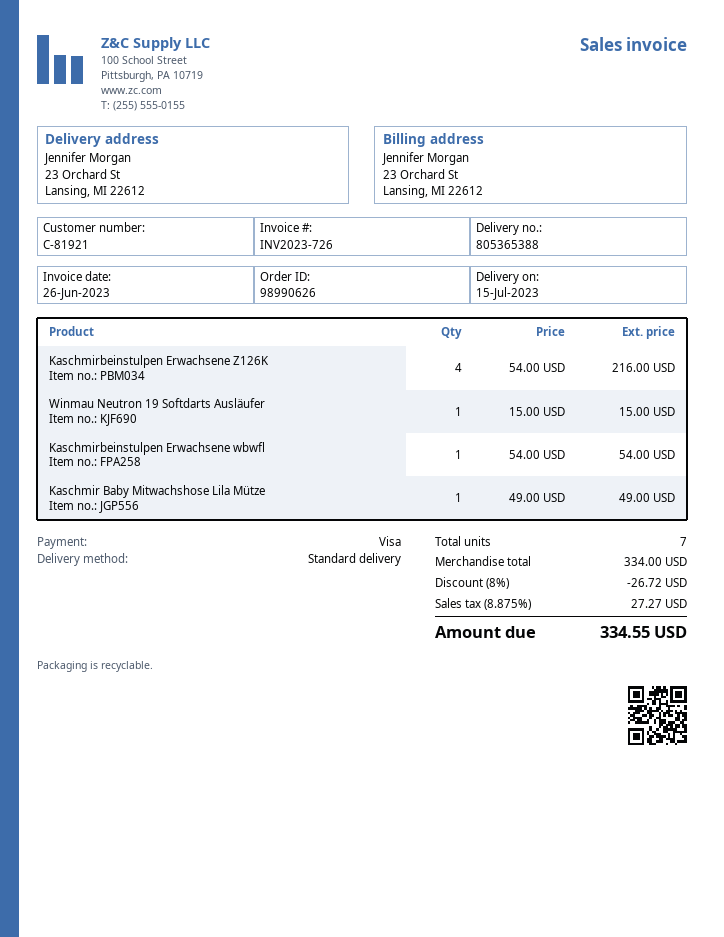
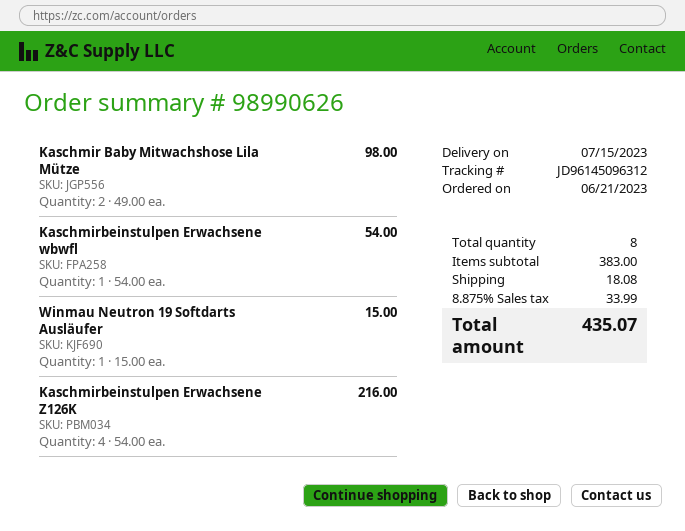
Kaschmir Baby Mitwachshose Lila Mütze: 1 x 49.00 = 49.00 -> 2 x 49.00 = 98.00
total quantity: 7 -> 8
subtotal: 334.00 -> 383.00
discount: 8% = 26.72 -> none
shipping: none -> 18.08
tax: 8.875% = 27.27 -> 8.875% = 33.99
total: 334.55 -> 435.07

